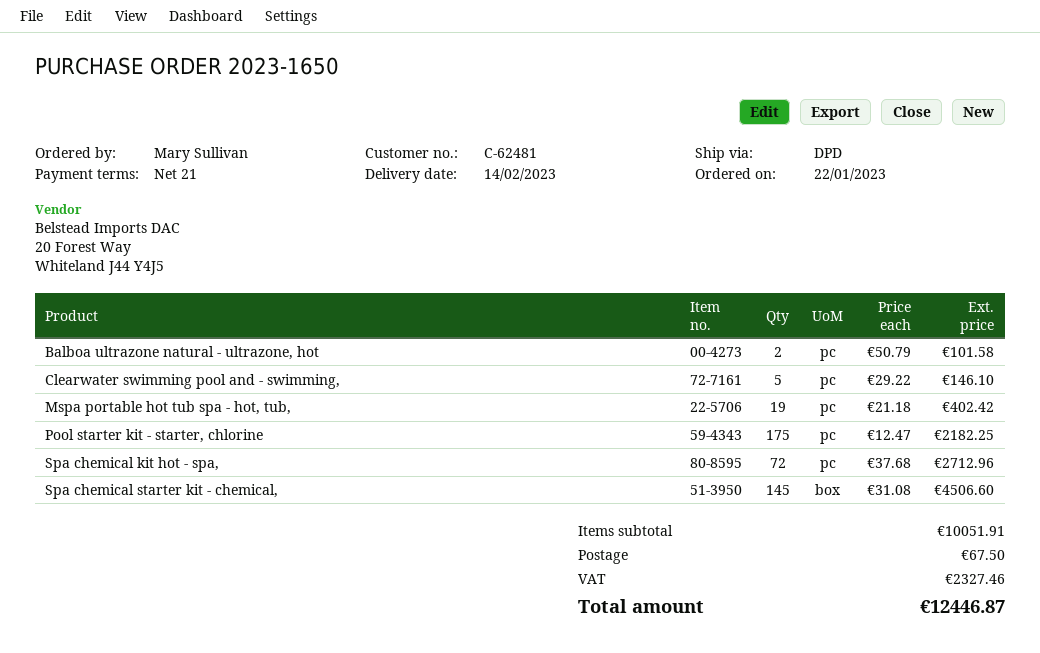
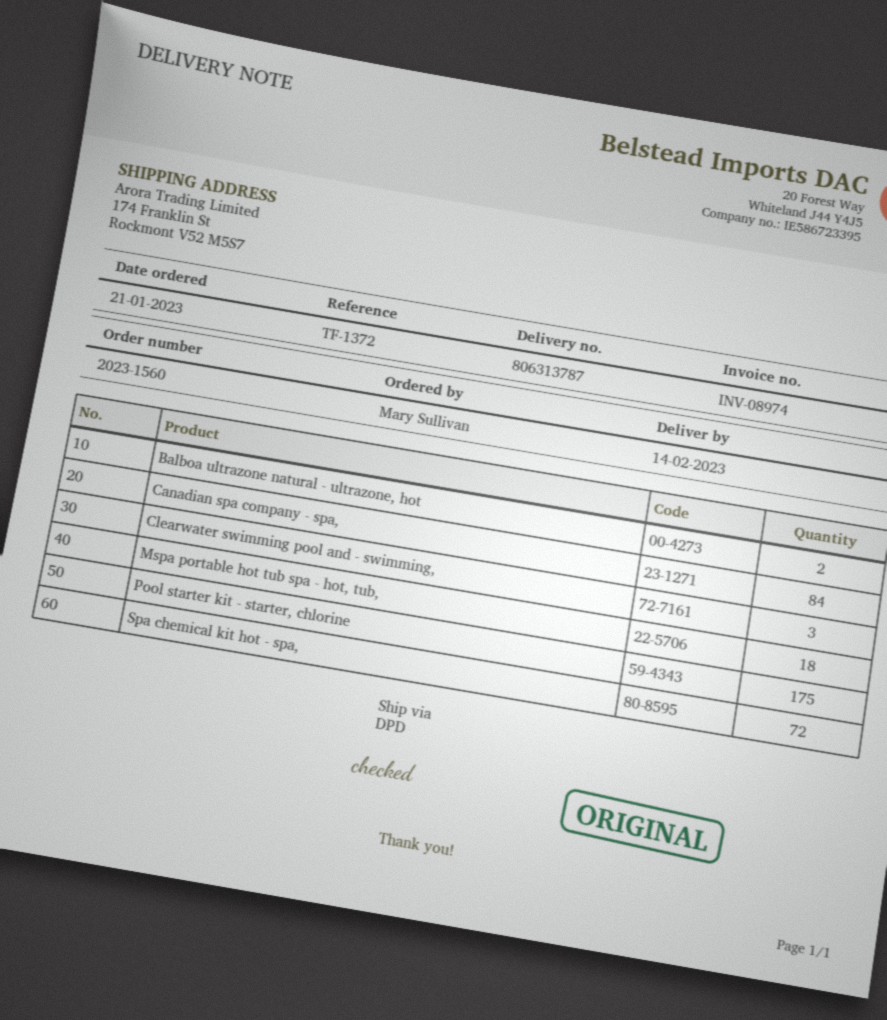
order number: 2023-1650 -> 2023-1560
order date: 2023-01-22 -> 2023-01-21
Clearwater swimming pool and - swimming,: 5 -> 3
Mspa portable hot tub spa - hot, tub,: 19 -> 18
Spa chemical starter kit - chemical,: 145 -> none
Canadian spa company - spa,: none -> 84

